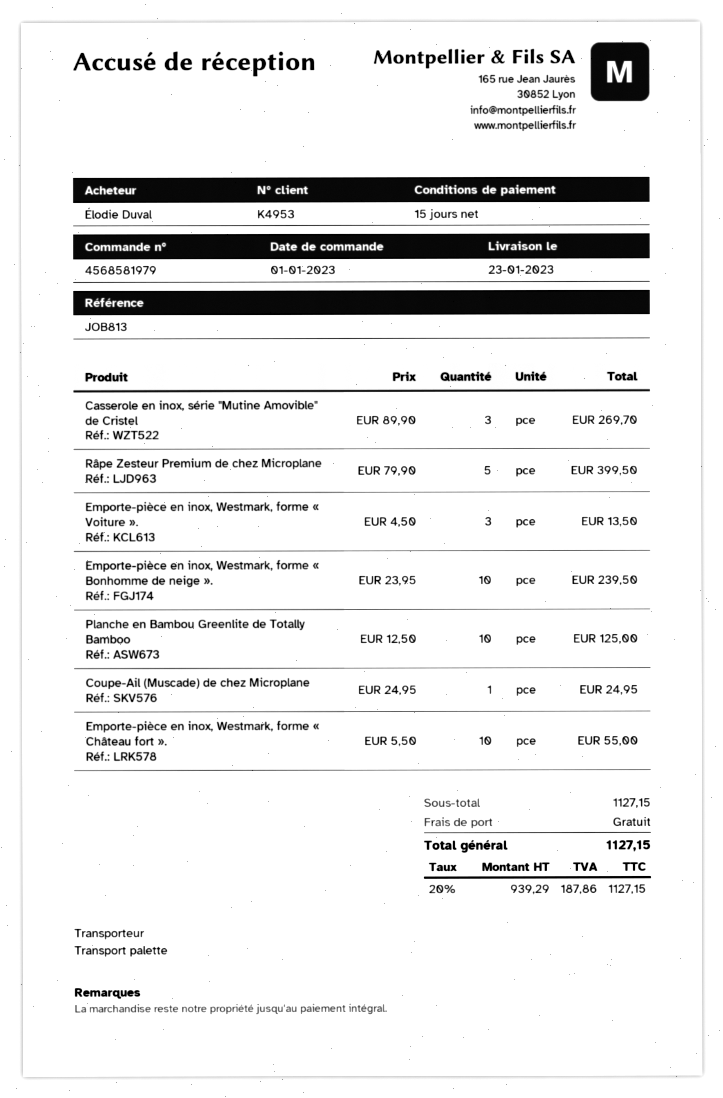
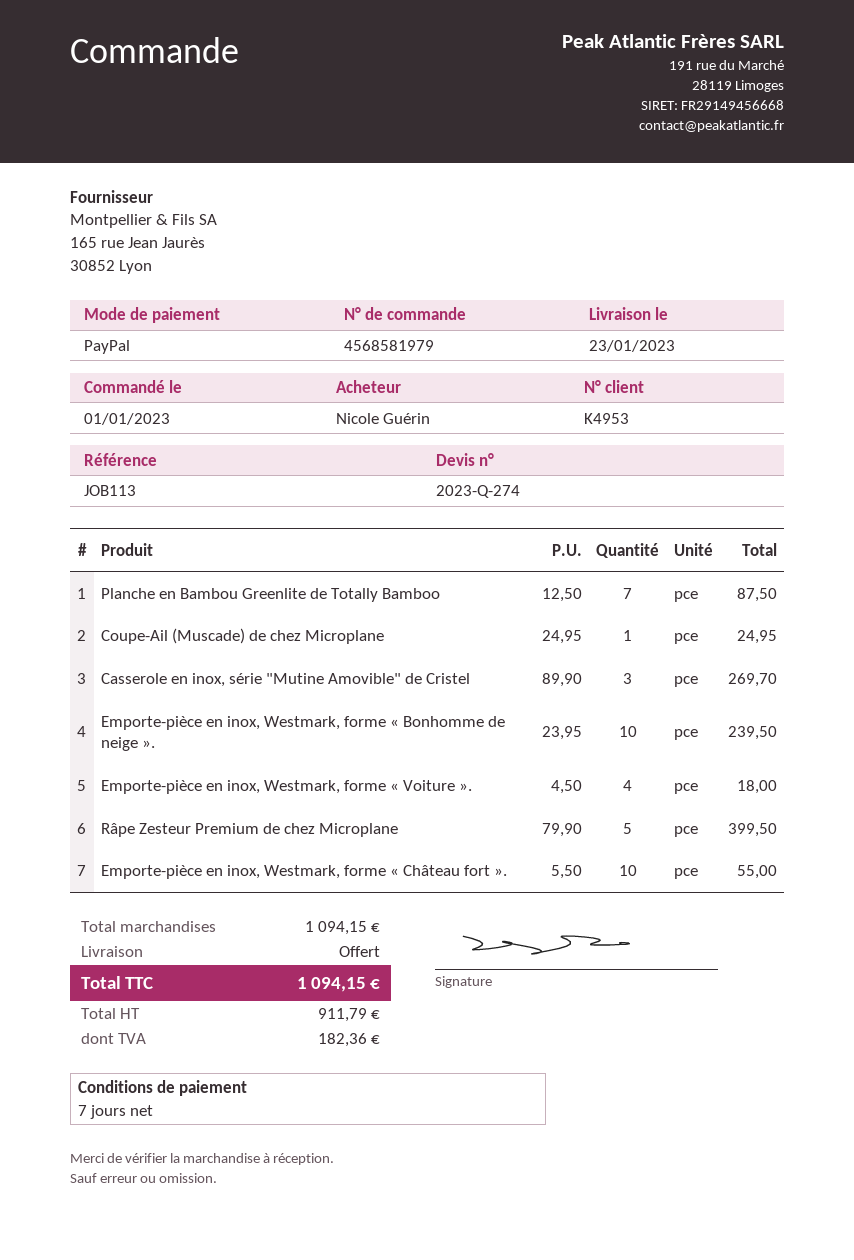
payment terms: 15 days -> 7 days
reference: JOB813 -> JOB113
ordered by: Élodie Duval -> Nicole Guérin
Emporte-pièce en inox, Westmark, forme « Voiture ».: 3 x 4.50 = 13.50 -> 4 x 4.50 = 18.00
Planche en Bambou Greenlite de Totally Bamboo: 10 x 12.50 = 125.00 -> 7 x 12.50 = 87.50
subtotal: 1127.15 -> 1094.15
net: 939.29 -> 911.79
tax: 187.86 -> 182.36
total: 1127.15 -> 1094.15

